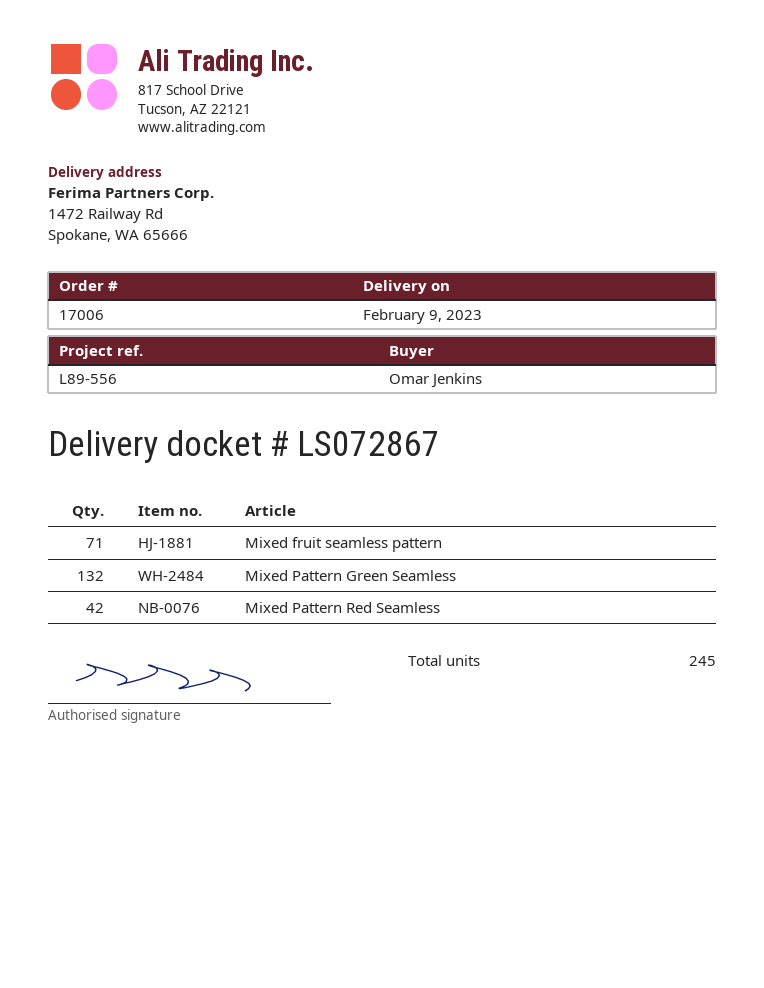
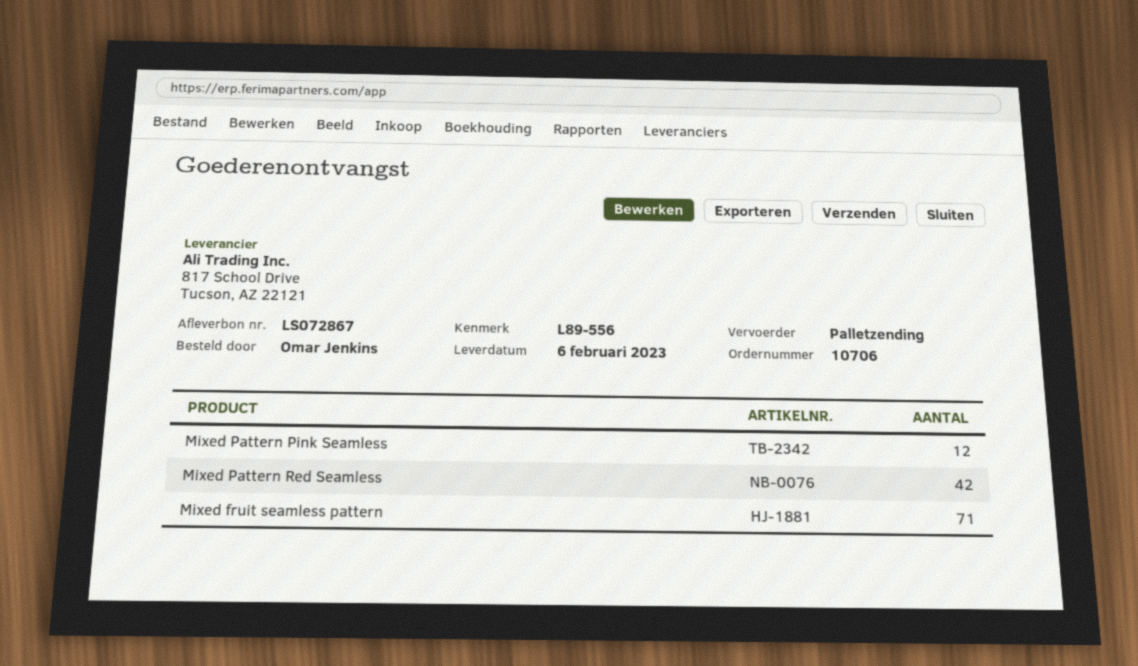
order number: 17006 -> 10706
delivery date: 2023-02-09 -> 2023-02-06
Mixed Pattern Green Seamless: 132 -> none
Mixed Pattern Pink Seamless: none -> 12

